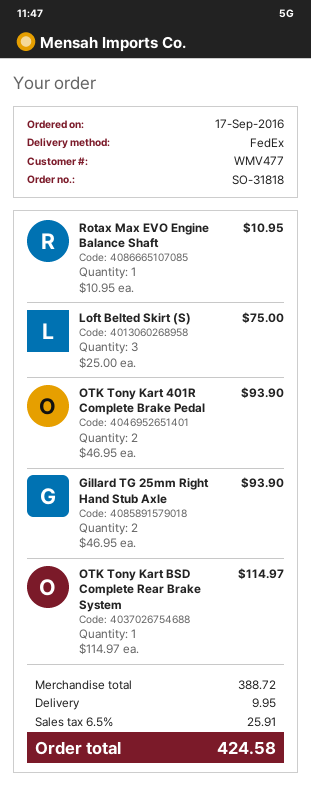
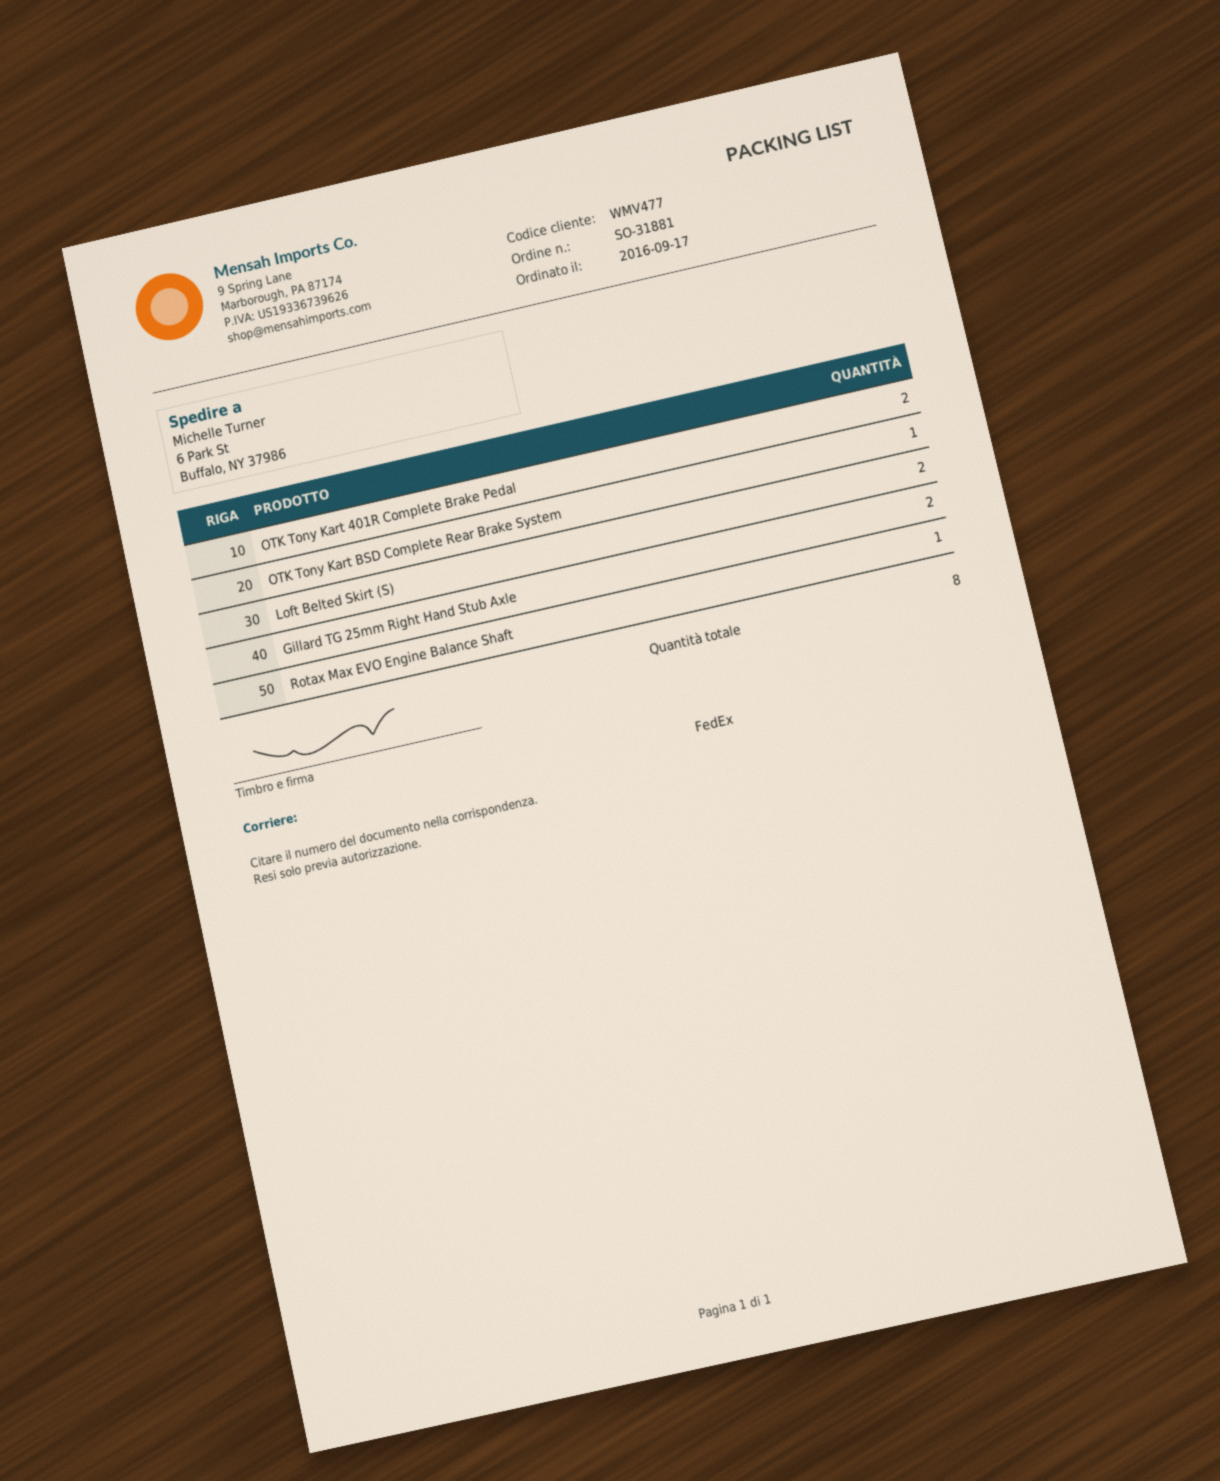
order number: SO-31818 -> SO-31881
Loft Belted Skirt (S): 3 -> 2

